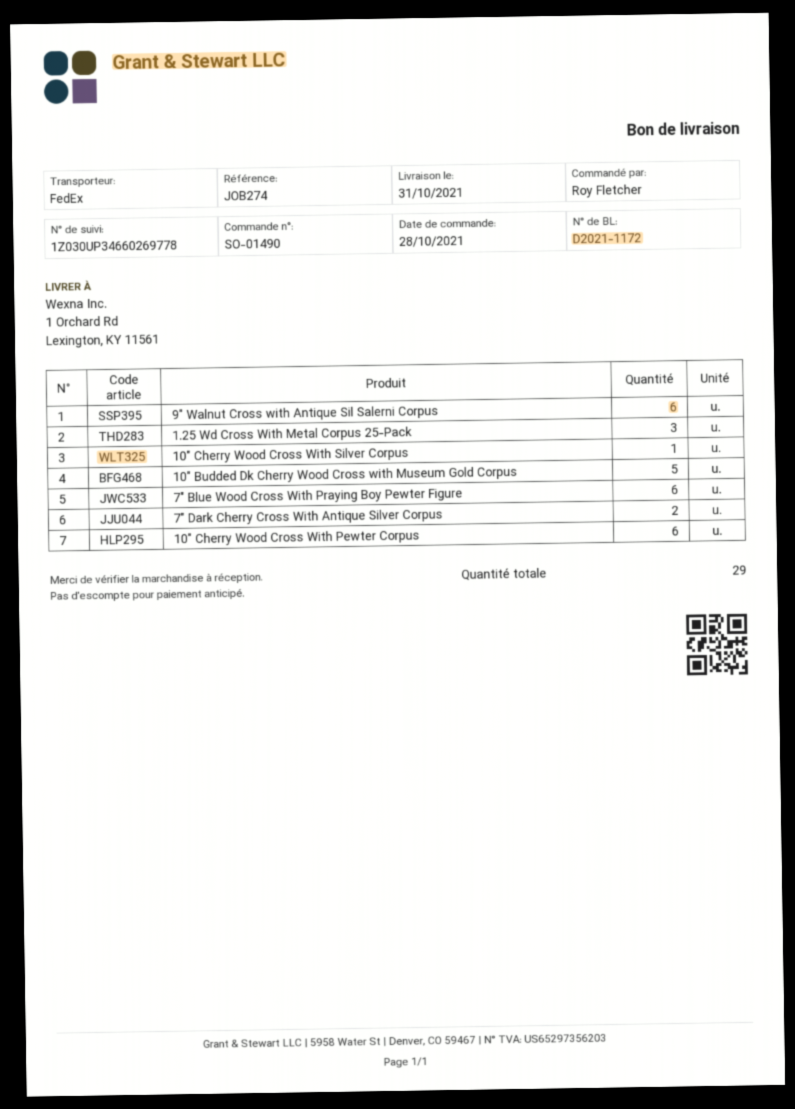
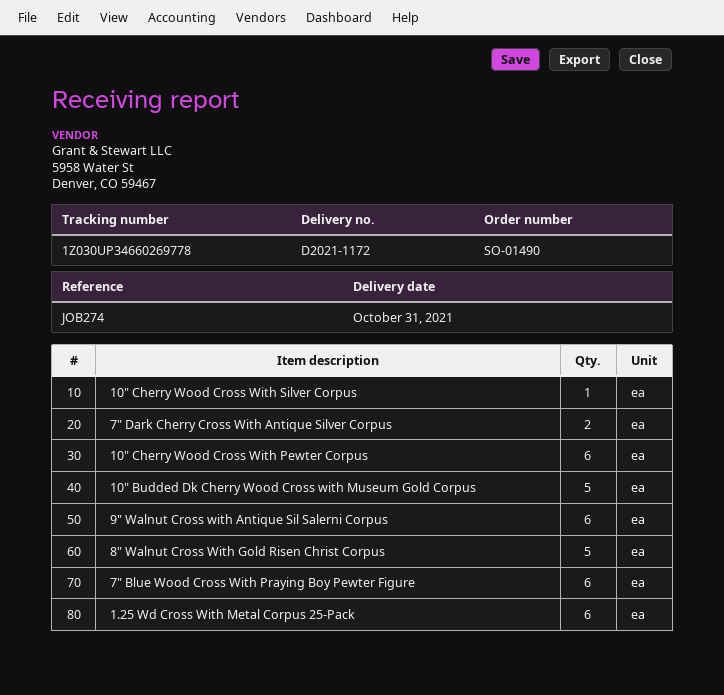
1.25 Wd Cross With Metal Corpus 25-Pack: 3 -> 6
8" Walnut Cross With Gold Risen Christ Corpus: none -> 5

